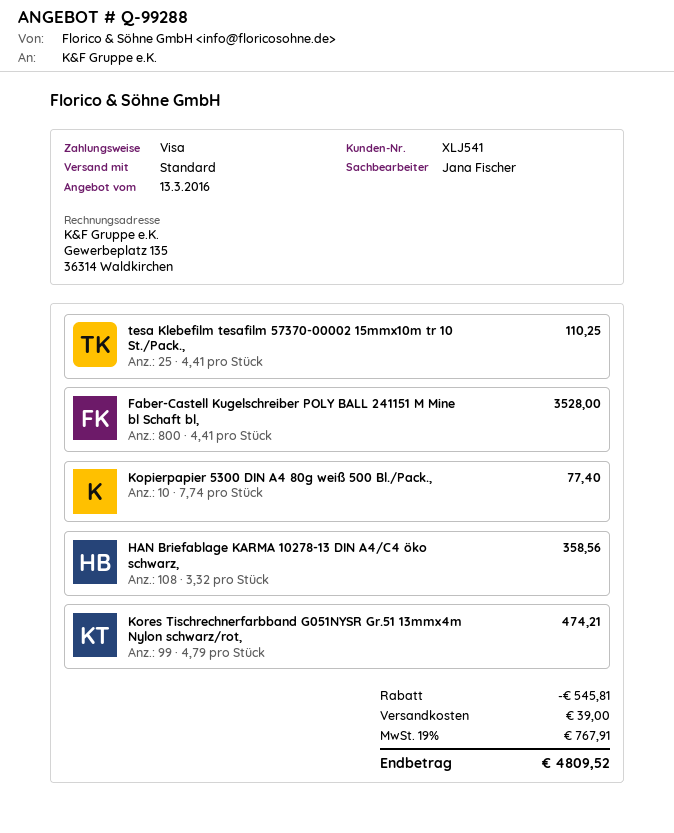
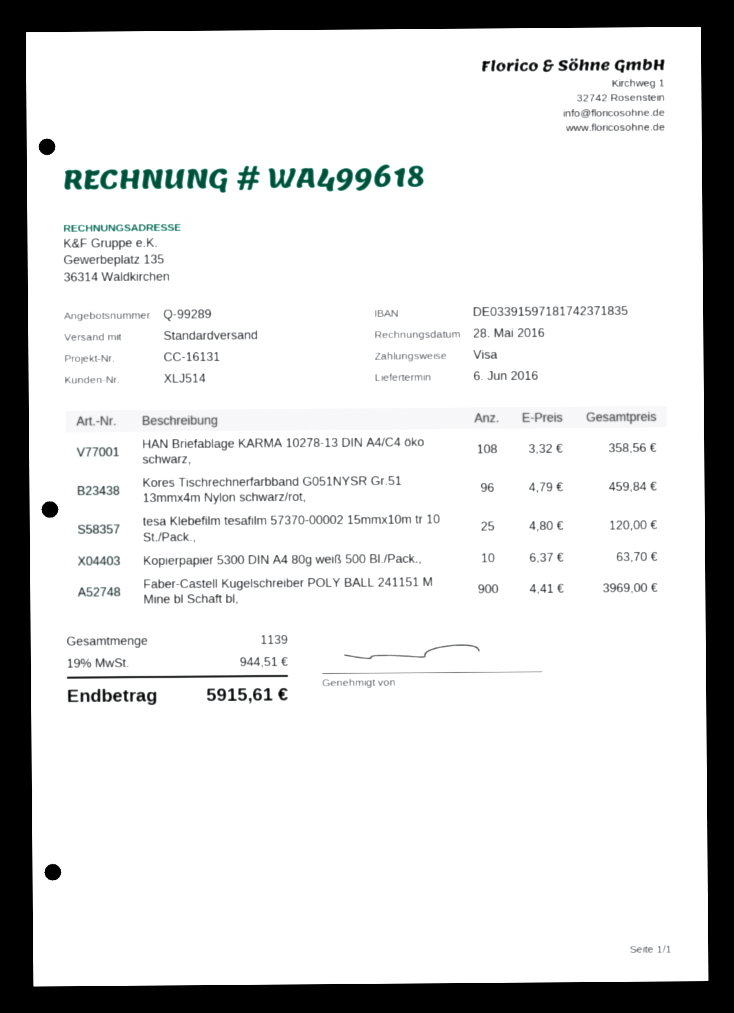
quote number: Q-99288 -> Q-99289
customer number: XLJ541 -> XLJ514
tesa Klebefilm tesafilm 57370-00002 15mmx10m tr 10 St./Pack.,: 25 x 4.41 = 110.25 -> 25 x 4.80 = 120.00
Faber-Castell Kugelschreiber POLY BALL 241151 M Mine bl Schaft bl,: 800 x 4.41 = 3528.00 -> 900 x 4.41 = 3969.00
Kopierpapier 5300 DIN A4 80g weiß 500 Bl./Pack.,: 10 x 7.74 = 77.40 -> 10 x 6.37 = 63.70
Kores Tischrechnerfarbband G051NYSR Gr.51 13mmx4m Nylon schwarz/rot,: 99 x 4.79 = 474.21 -> 96 x 4.79 = 459.84
discount: 545.81 -> none
shipping: 39.00 -> none
tax: 19% = 767.91 -> 19% = 944.51
total: 4809.52 -> 5915.61

